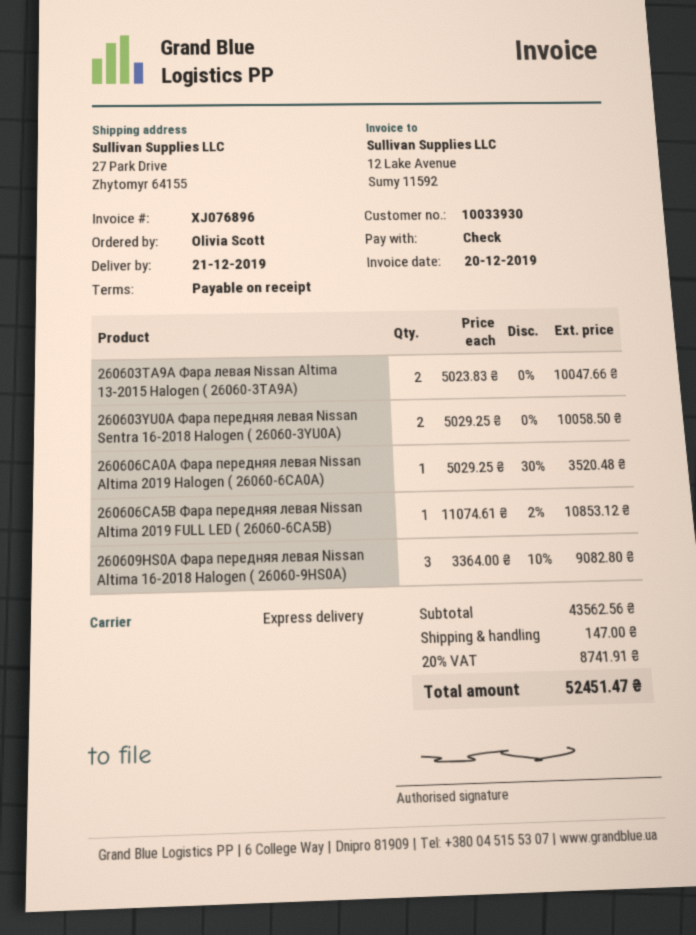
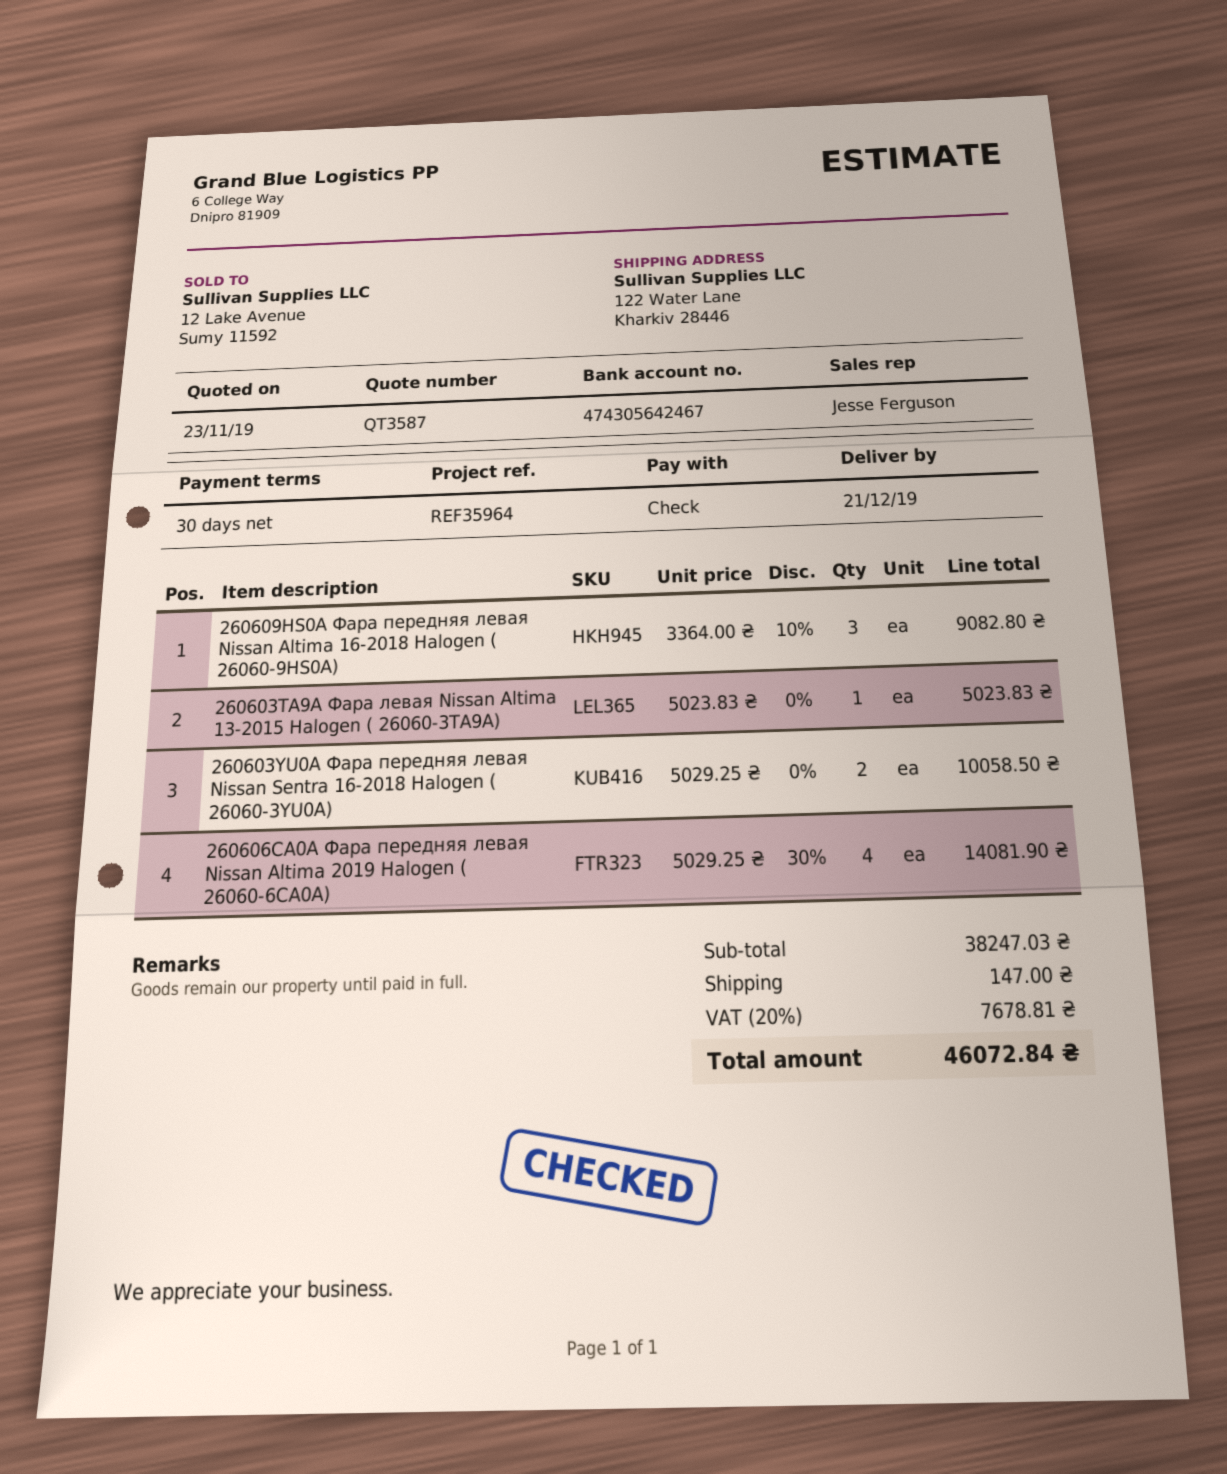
payment terms: on receipt -> 30 days
ship to: 27 Park Drive, Zhytomyr 64155 -> 122 Water Lane, Kharkiv 28446
260603TA9A Фара левая Nissan Altima 13-2015 Halogen ( 26060-3TA9A): 2 x 5023.83 = 10047.66 -> 1 x 5023.83 = 5023.83
260606CA0A Фара передняя левая Nissan Altima 2019 Halogen ( 26060-6CA0A): 1 x 5029.25 - 30% = 3520.48 -> 4 x 5029.25 - 30% = 14081.90
260606CA5B Фара передняя левая Nissan Altima 2019 FULL LED ( 26060-6CA5B): 1 x 11074.61 - 2% = 10853.12 -> none
subtotal: 43562.56 -> 38247.03
tax: 20% = 8741.91 -> 20% = 7678.81
total: 52451.47 -> 46072.84

